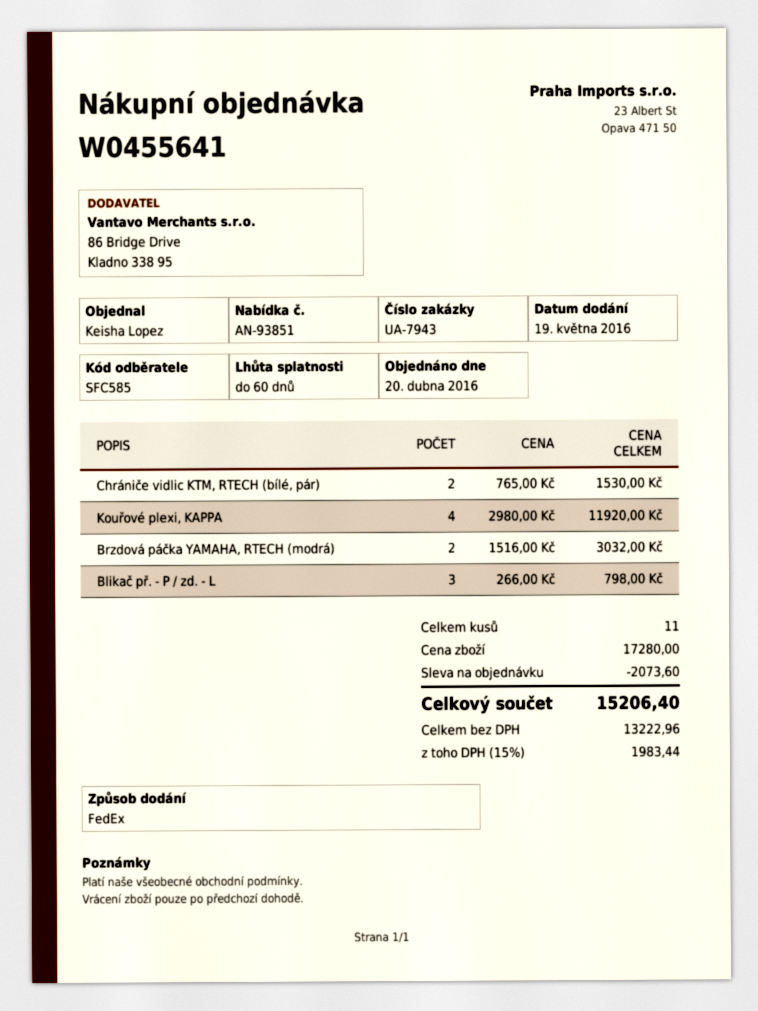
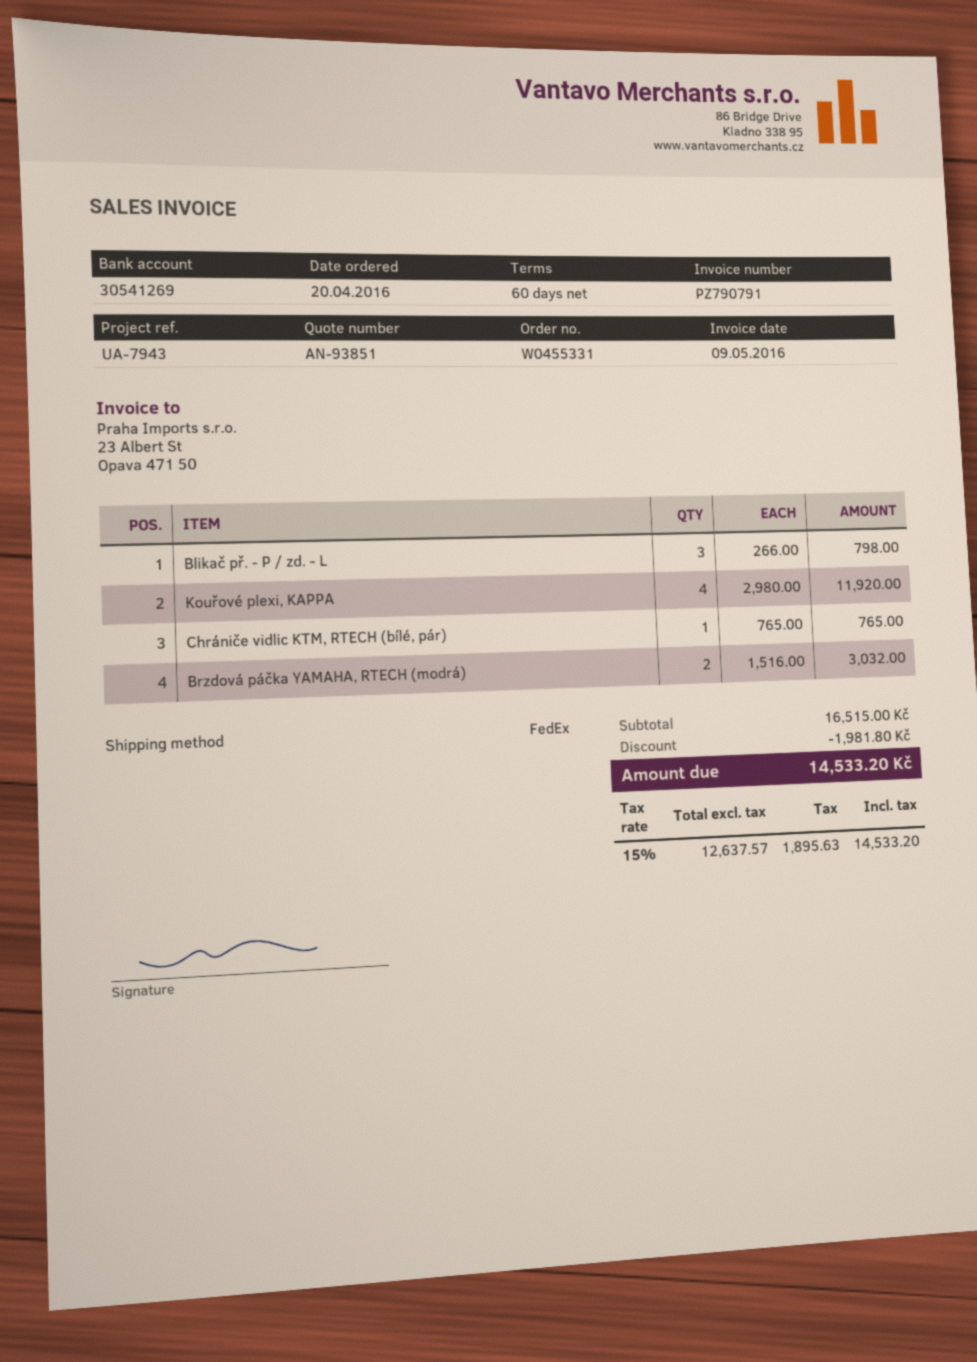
order number: W0455641 -> W0455331
Chrániče vidlic KTM, RTECH (bílé, pár): 2 x 765.00 = 1530.00 -> 1 x 765.00 = 765.00
subtotal: 17280.00 -> 16515.00
discount: 2073.60 -> 1981.80
net: 13222.96 -> 12637.57
tax: 15% = 1983.44 -> 15% = 1895.63
total: 15206.40 -> 14533.20

